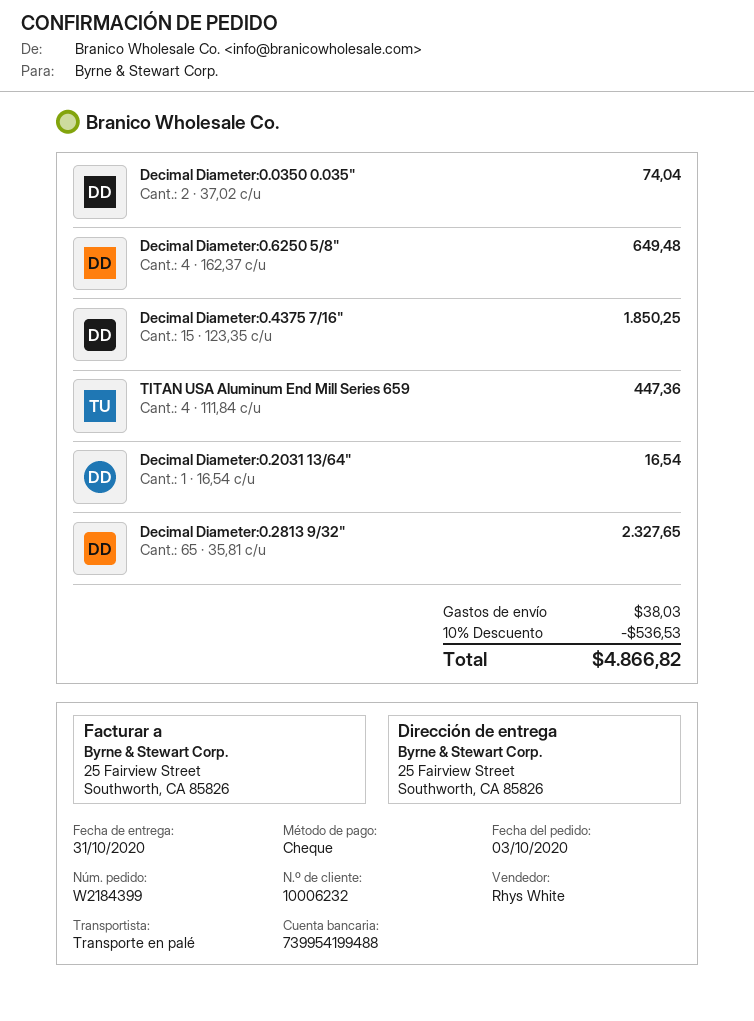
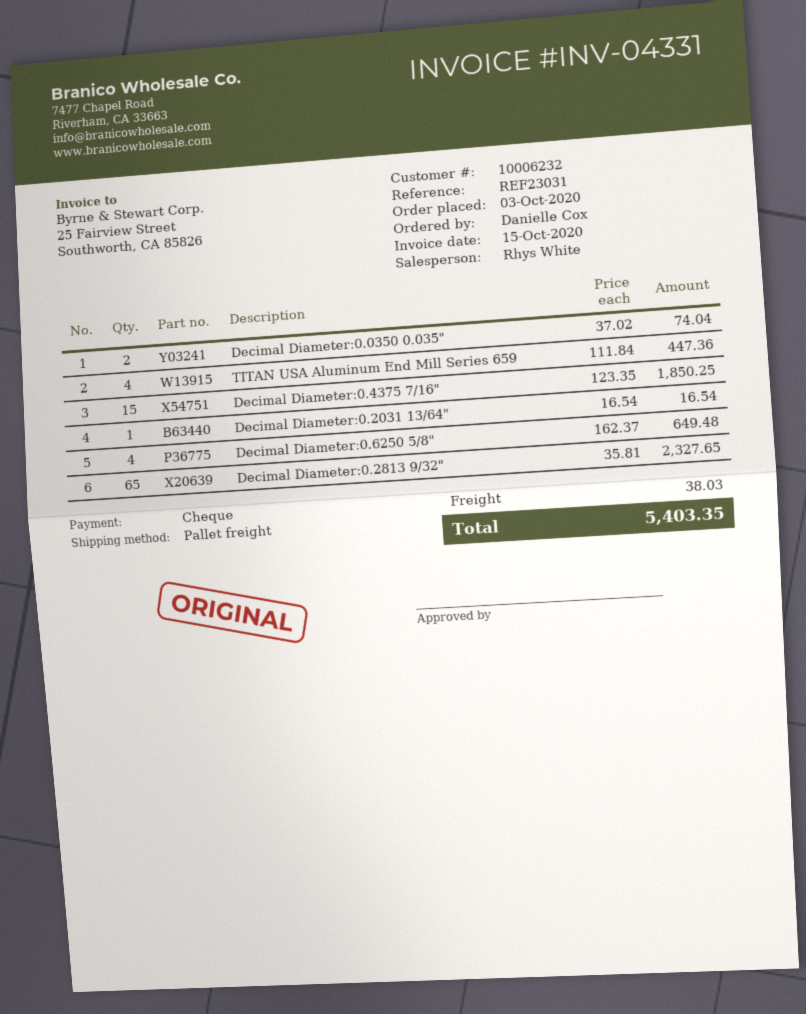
discount: 10% = 536.53 -> none
total: 4866.82 -> 5403.35

